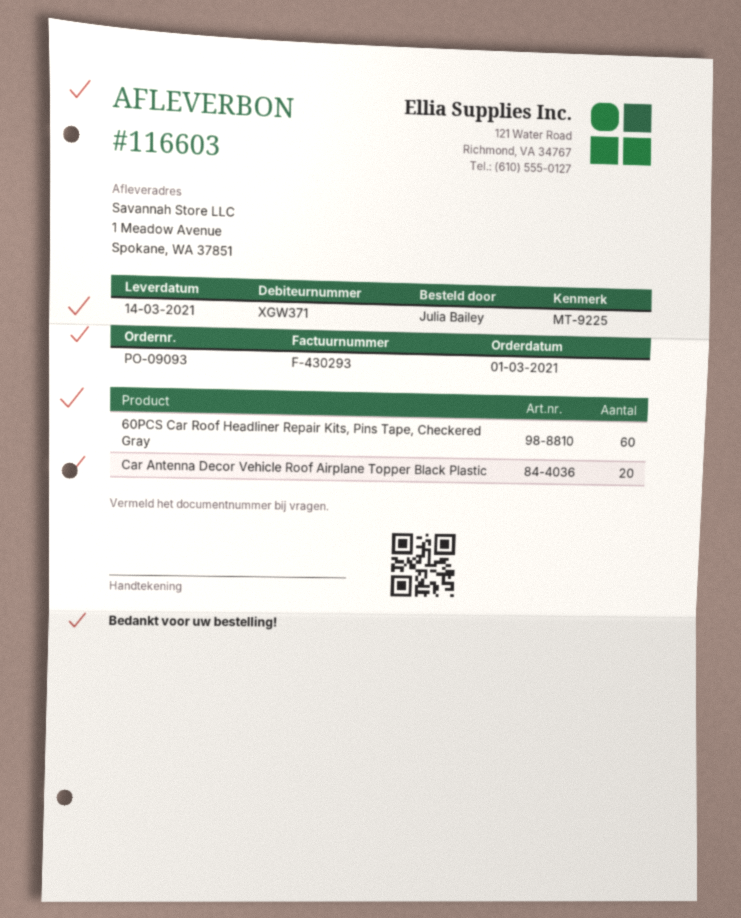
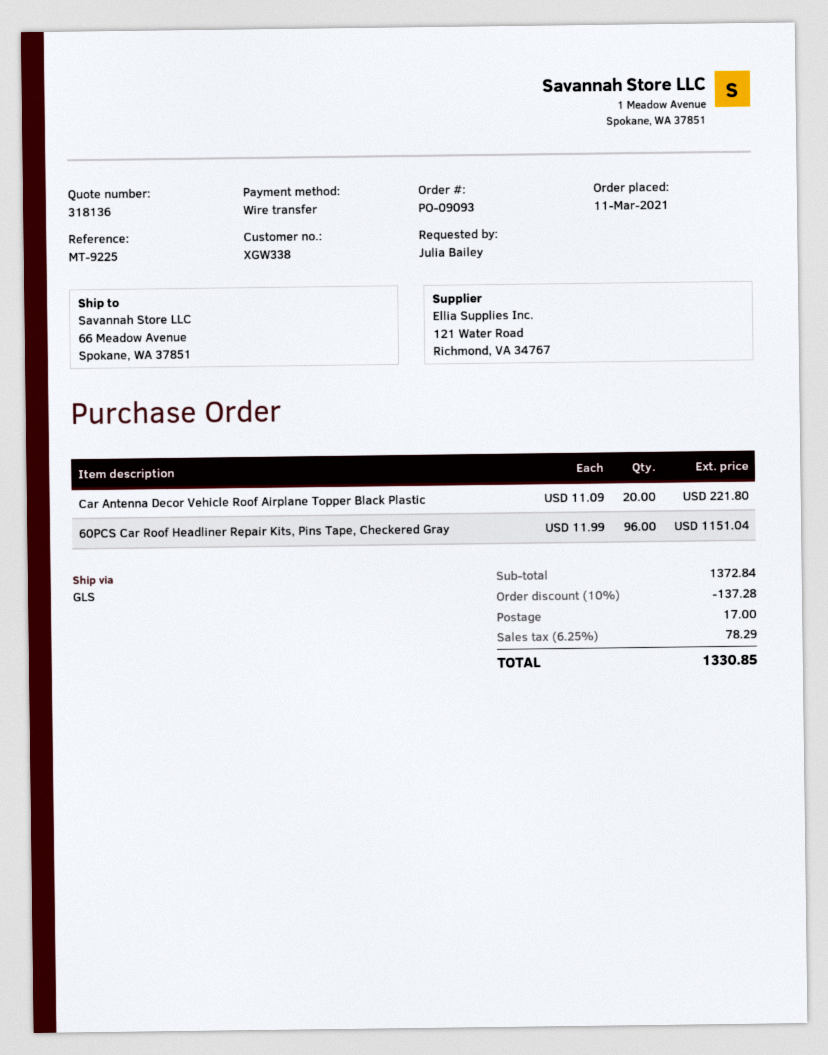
order date: 2021-03-01 -> 2021-03-11
customer number: XGW371 -> XGW338
ship to: 1 Meadow Avenue, Spokane, WA 37851 -> 66 Meadow Avenue, Spokane, WA 37851
60PCS Car Roof Headliner Repair Kits, Pins Tape, Checkered Gray: 60 -> 96

